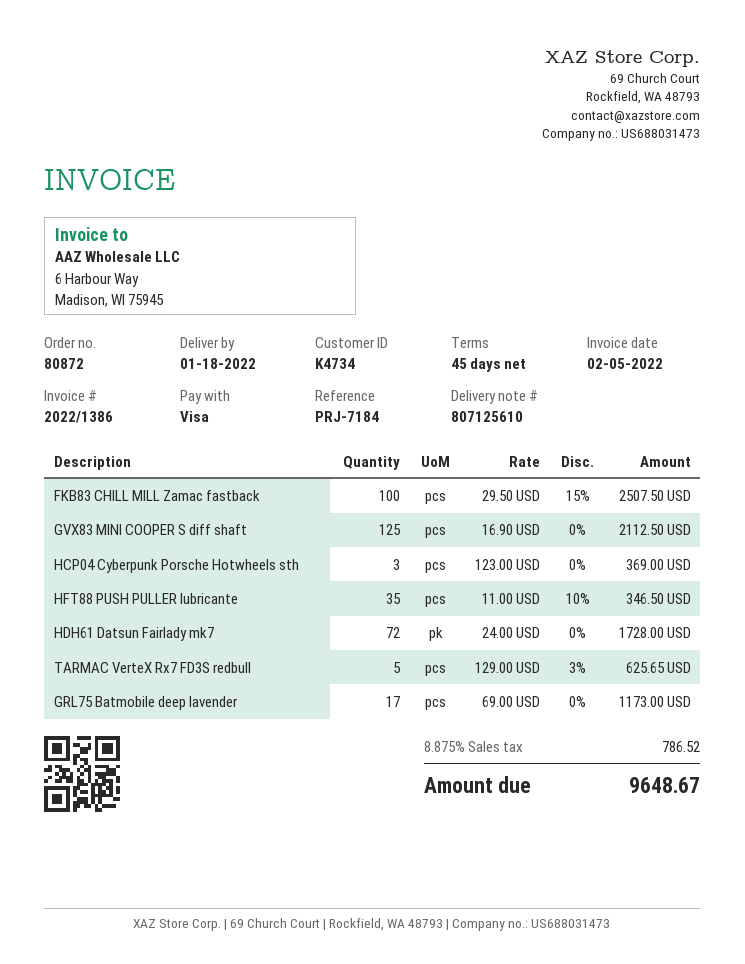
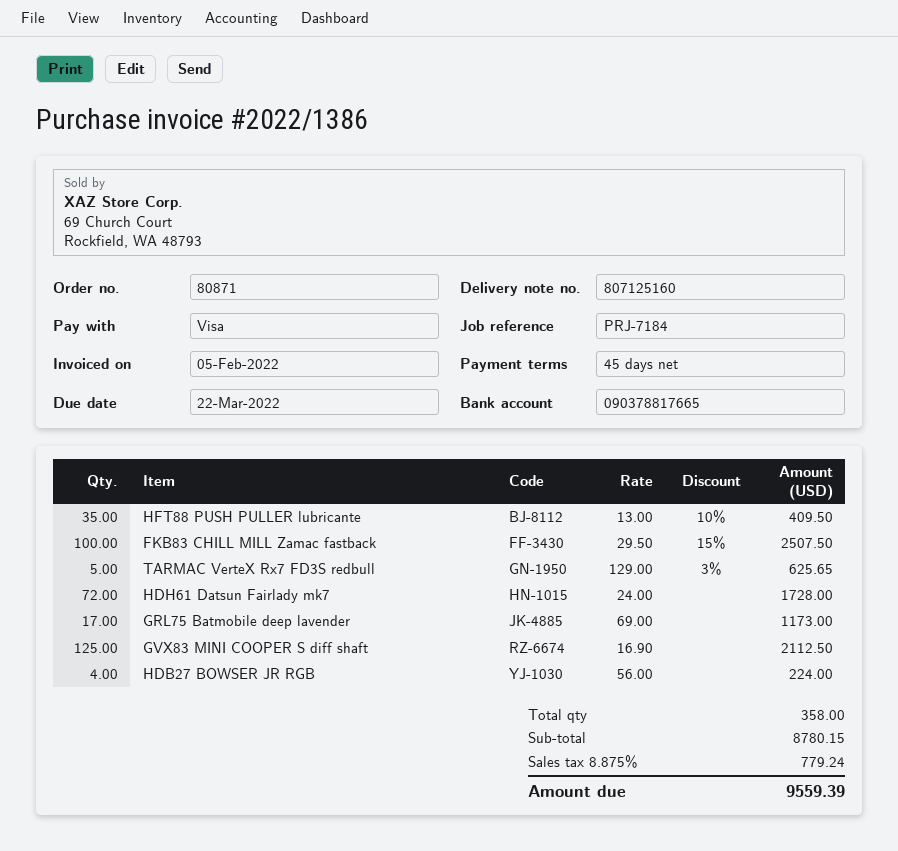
order number: 80872 -> 80871
delivery note number: 807125610 -> 807125160
HCP04 Cyberpunk Porsche Hotwheels sth: 3 x 123.00 = 369.00 -> none
HFT88 PUSH PULLER lubricante: 35 x 11.00 - 10% = 346.50 -> 35 x 13.00 - 10% = 409.50
HDB27 BOWSER JR RGB: none -> 4 x 56.00 = 224.00
tax: 8.875% = 786.52 -> 8.875% = 779.24
total: 9648.67 -> 9559.39

